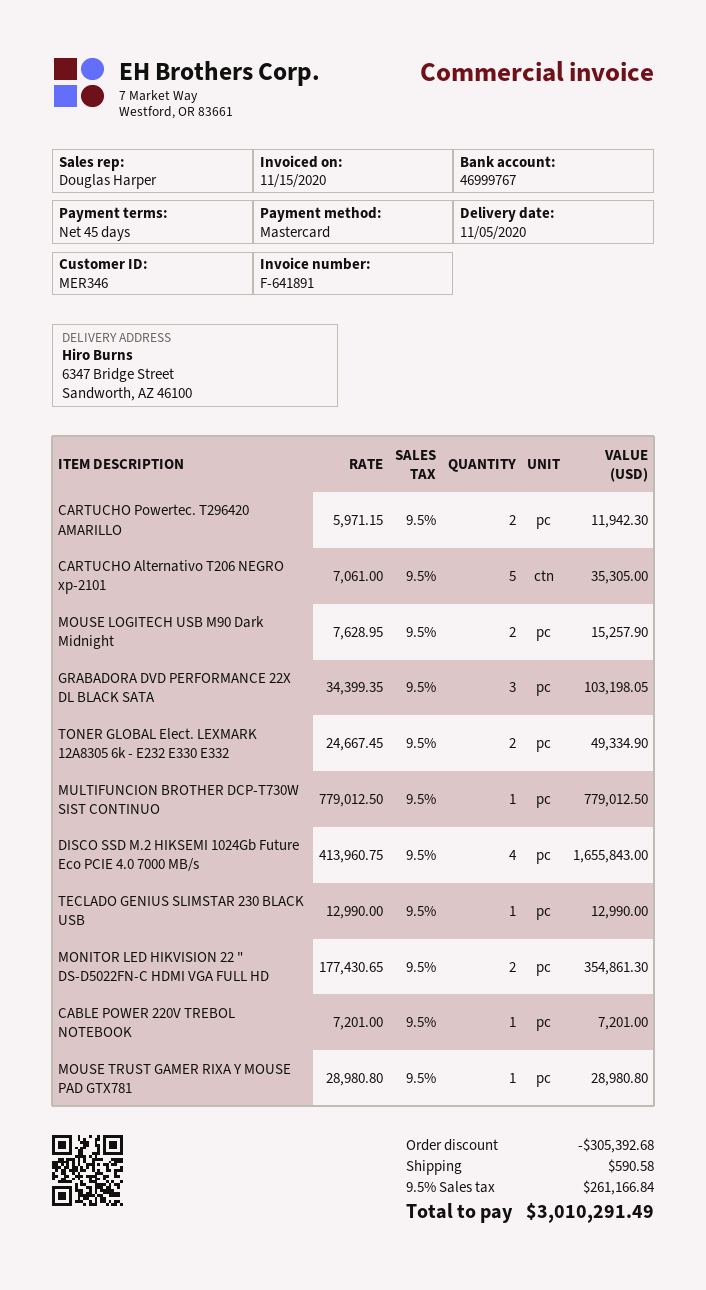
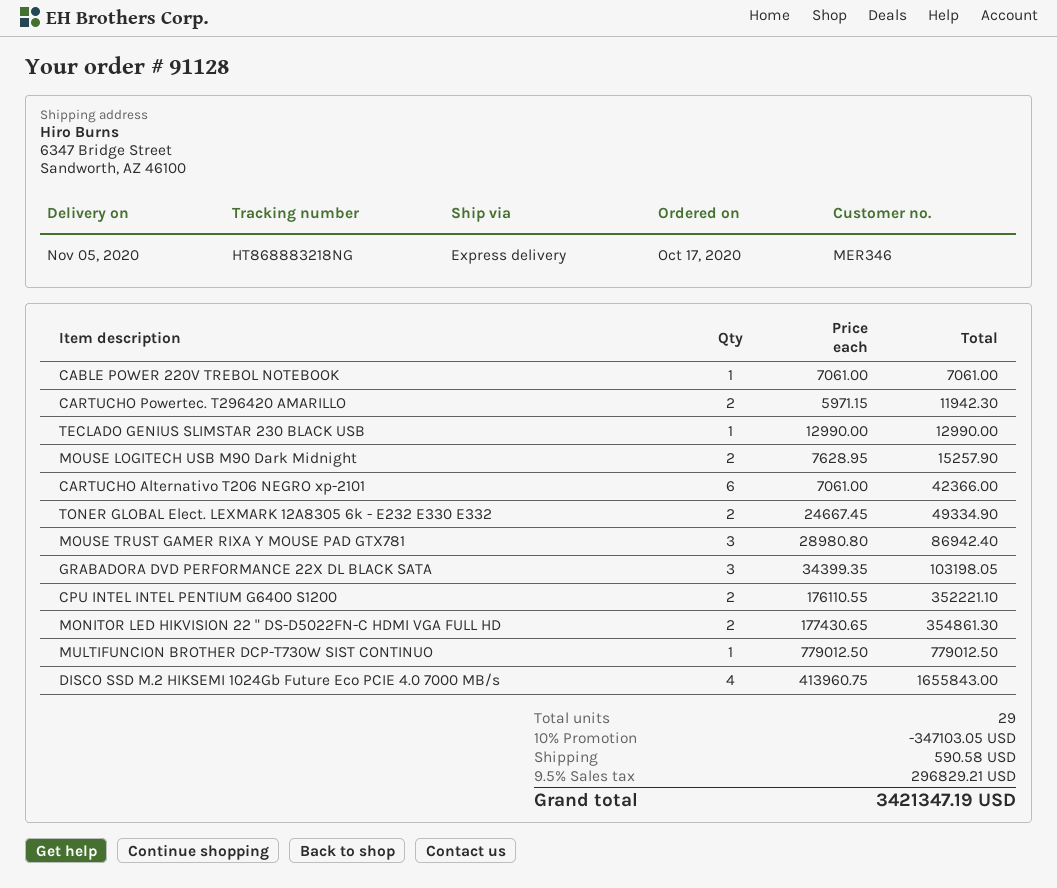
CARTUCHO Alternativo T206 NEGRO xp-2101: 5 x 7061.00 = 35305.00 -> 6 x 7061.00 = 42366.00
CABLE POWER 220V TREBOL NOTEBOOK: 1 x 7201.00 = 7201.00 -> 1 x 7061.00 = 7061.00
MOUSE TRUST GAMER RIXA Y MOUSE PAD GTX781: 1 x 28980.80 = 28980.80 -> 3 x 28980.80 = 86942.40
CPU INTEL INTEL PENTIUM G6400 S1200: none -> 2 x 176110.55 = 352221.10
discount: 305392.68 -> 347103.05
tax: 9.5% = 261166.84 -> 9.5% = 296829.21
total: 3010291.49 -> 3421347.19

